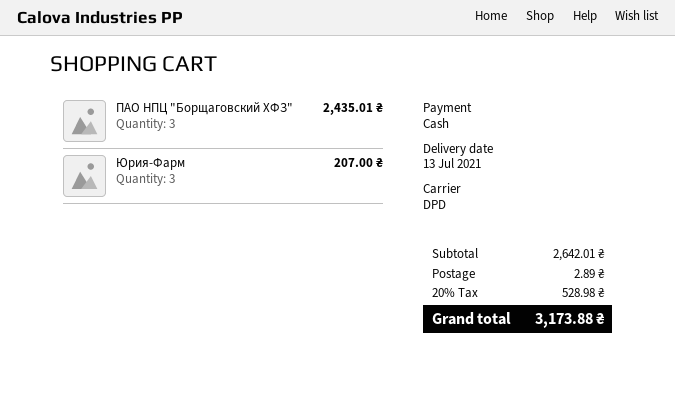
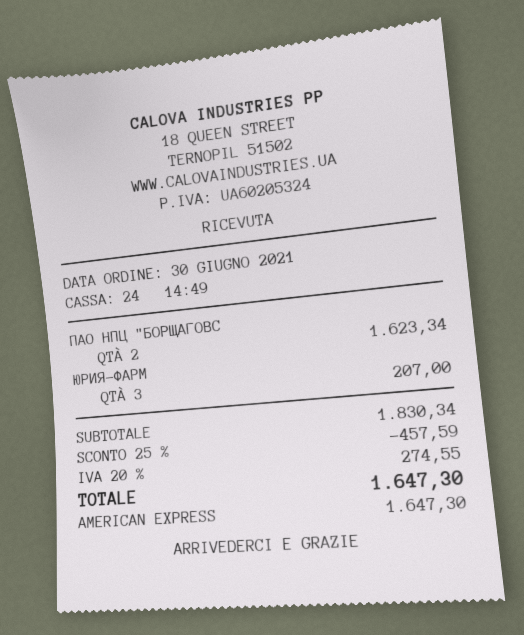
payment method: cash -> American Express
ПАО НПЦ "Борщаговский ХФЗ": 3 for 2435.01 -> 2 for 1623.34
subtotal: 2642.01 -> 1830.34
discount: none -> 25% = 457.59
shipping: 2.89 -> none
tax: 20% = 528.98 -> 20% = 274.55
total: 3173.88 -> 1647.30

